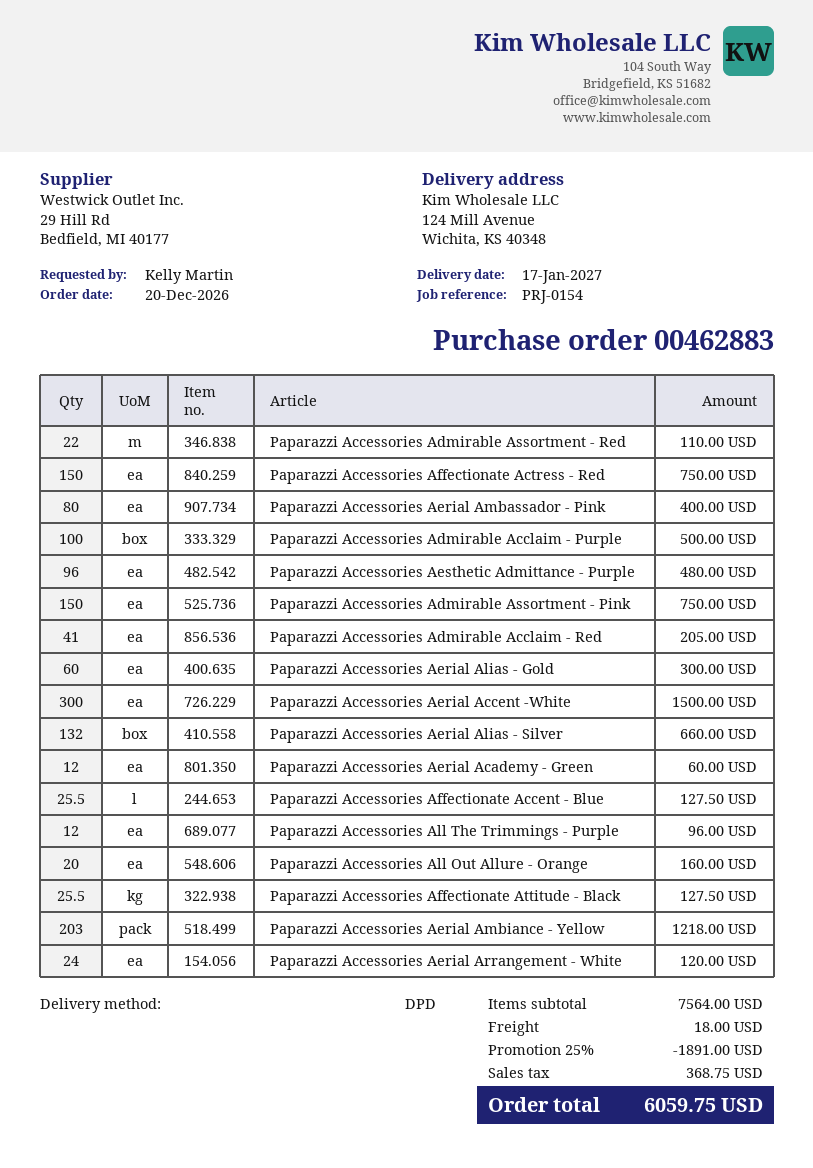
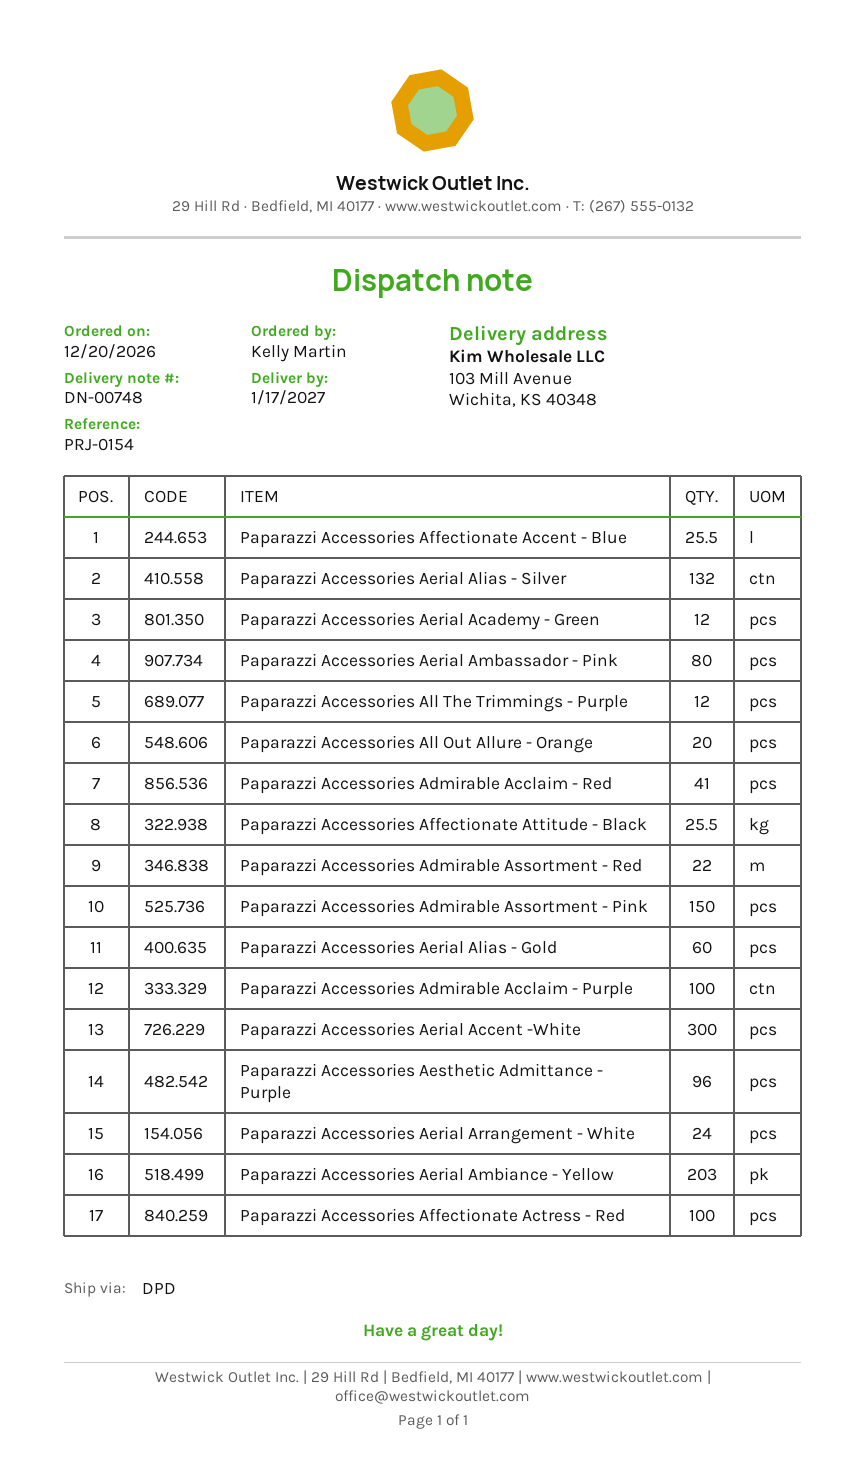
ship to: 124 Mill Avenue, Wichita, KS 40348 -> 103 Mill Avenue, Wichita, KS 40348
Paparazzi Accessories Affectionate Actress - Red: 150 -> 100

